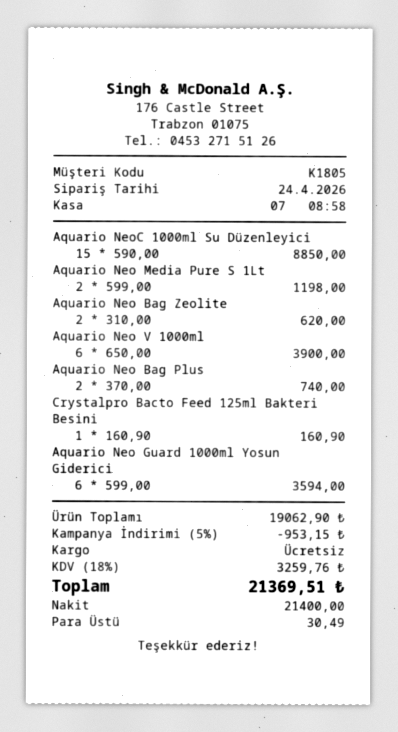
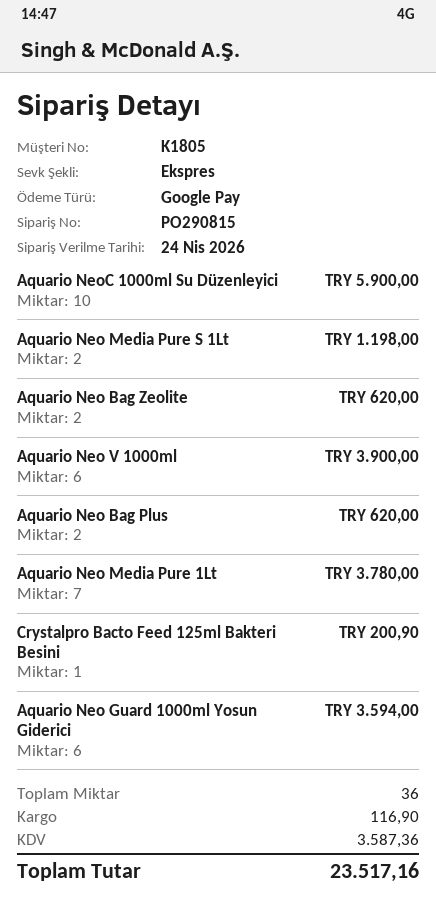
payment method: cash -> Google Pay
Aquario NeoC 1000ml Su Düzenleyici: 15 for 8850.00 -> 10 for 5900.00
Aquario Neo Bag Plus: 2 for 740.00 -> 2 for 620.00
Crystalpro Bacto Feed 125ml Bakteri Besini: 1 for 160.90 -> 1 for 200.90
Aquario Neo Media Pure 1Lt: none -> 7 for 3780.00
discount: 5% = 953.15 -> none
shipping: 0.00 -> 116.90
tax: 3259.76 -> 3587.36
total: 21369.51 -> 23517.16

